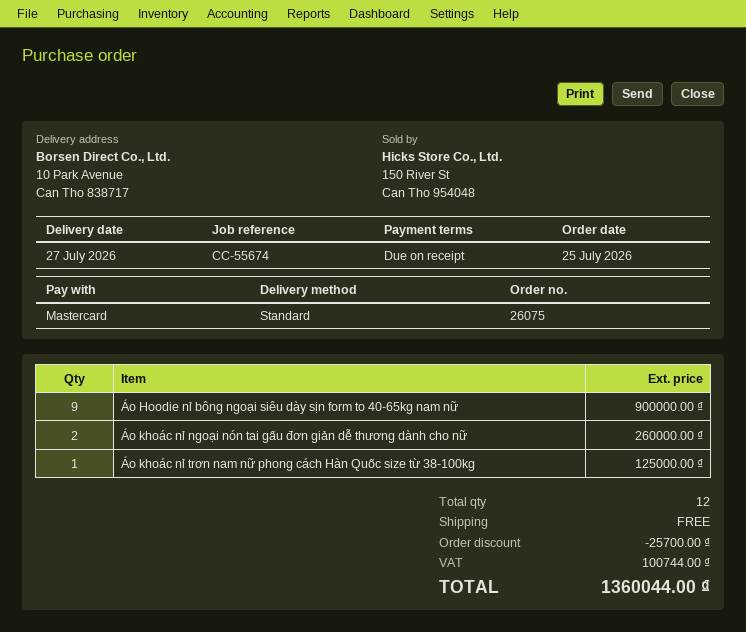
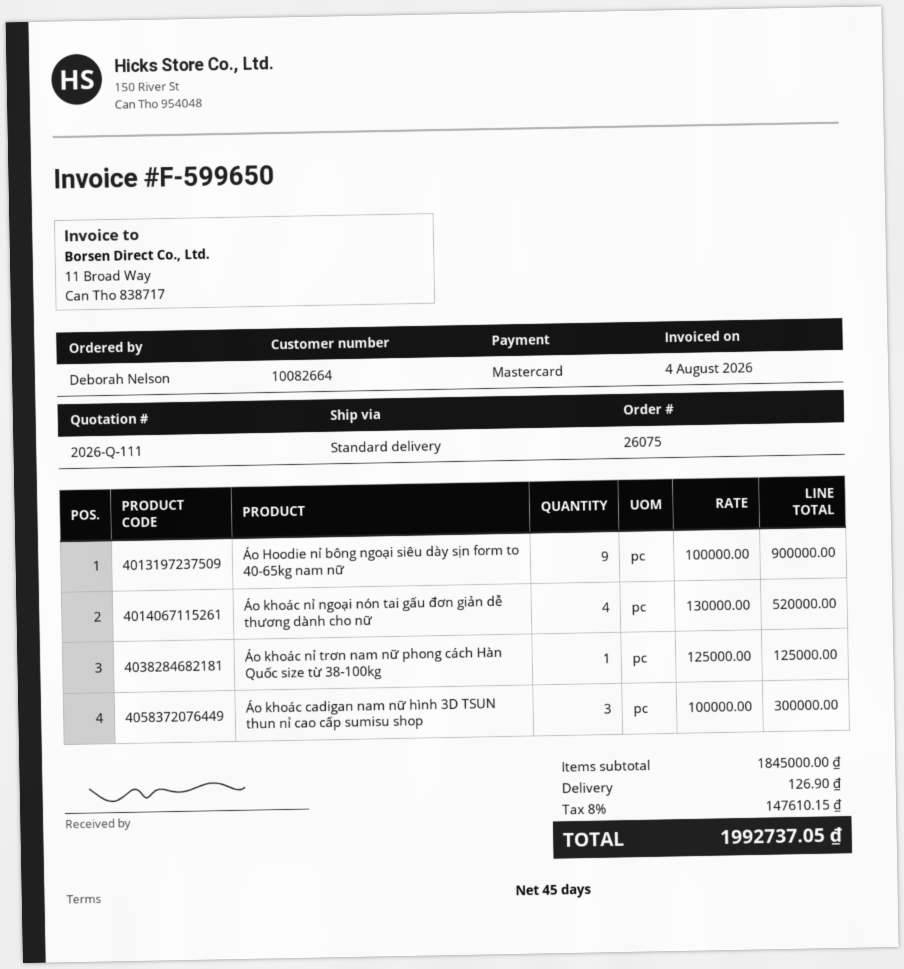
payment terms: on receipt -> 45 days
Áo khoác nỉ ngoại nón tai gấu đơn giản dễ thương dành cho nữ: 2 for 260000.00 -> 4 for 520000.00
Áo khoác cadigan nam nữ hình 3D TSUN thun nỉ cao cấp sumisu shop: none -> 3 for 300000.00
discount: 25700.00 -> none
shipping: 0.00 -> 126.90
tax: 100744.00 -> 147610.15
total: 1360044.00 -> 1992737.05

